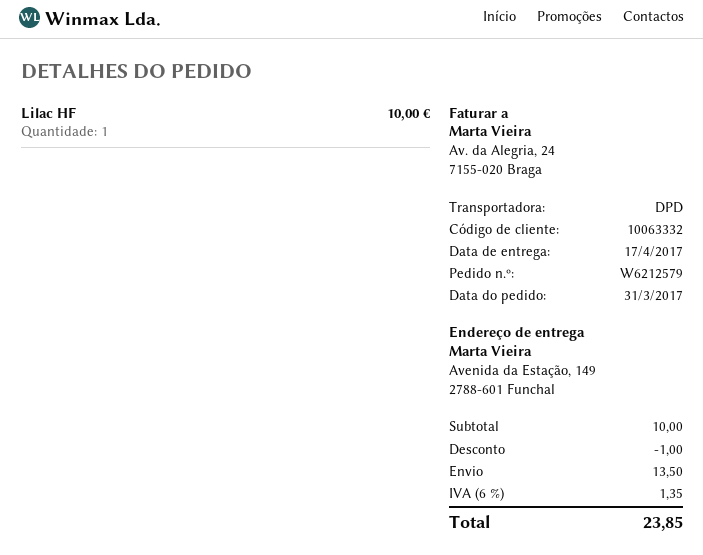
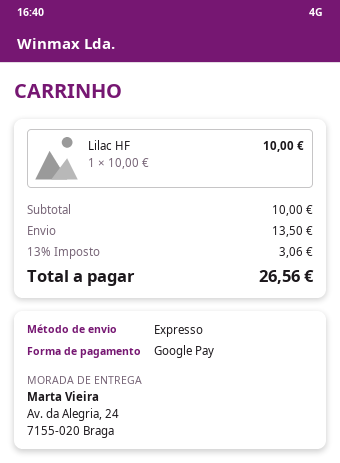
shipping method: DPD -> express
ship to: Avenida da Estação, 149, 2788-601 Funchal -> Av. da Alegria, 24, 7155-020 Braga
discount: 1.00 -> none
tax: 6% = 1.35 -> 13% = 3.06
total: 23.85 -> 26.56

